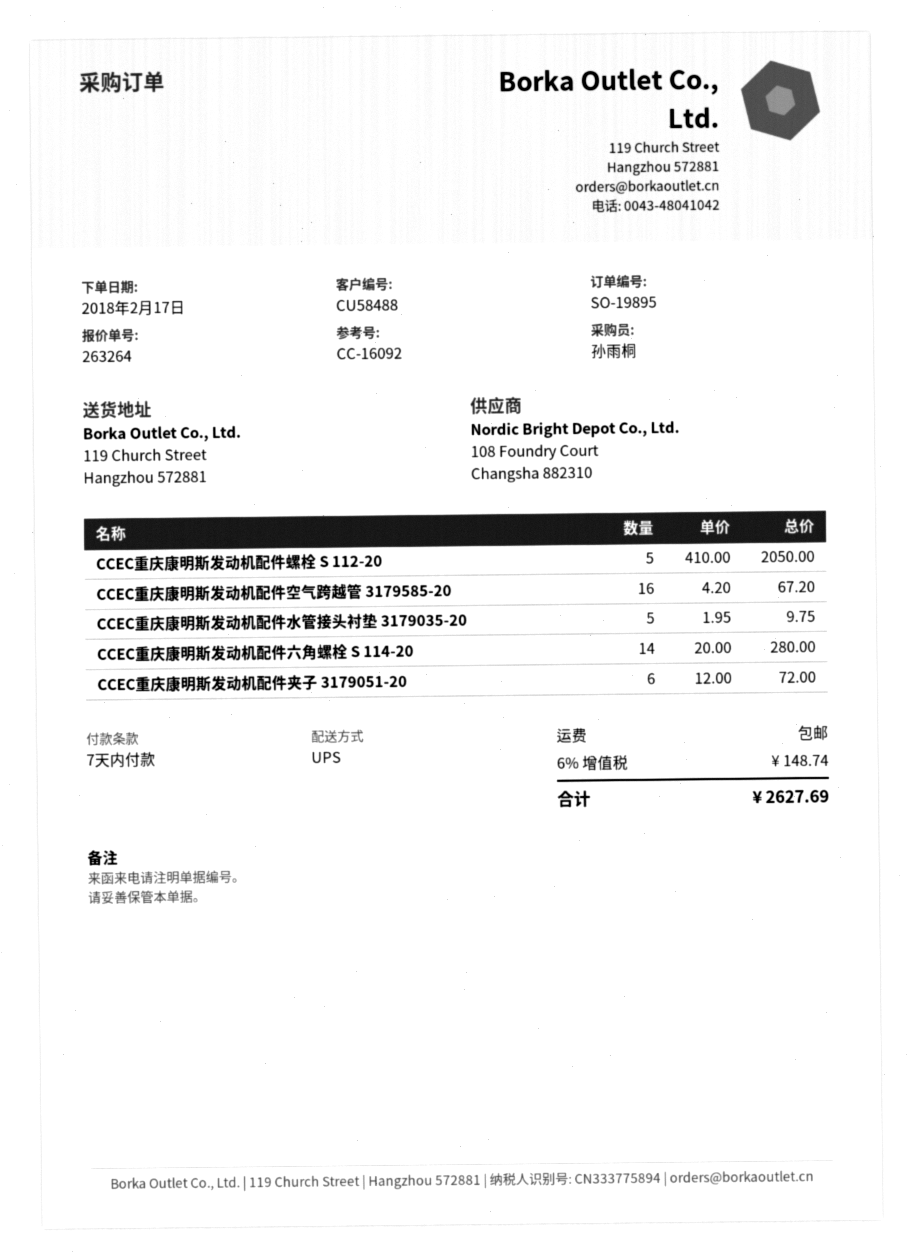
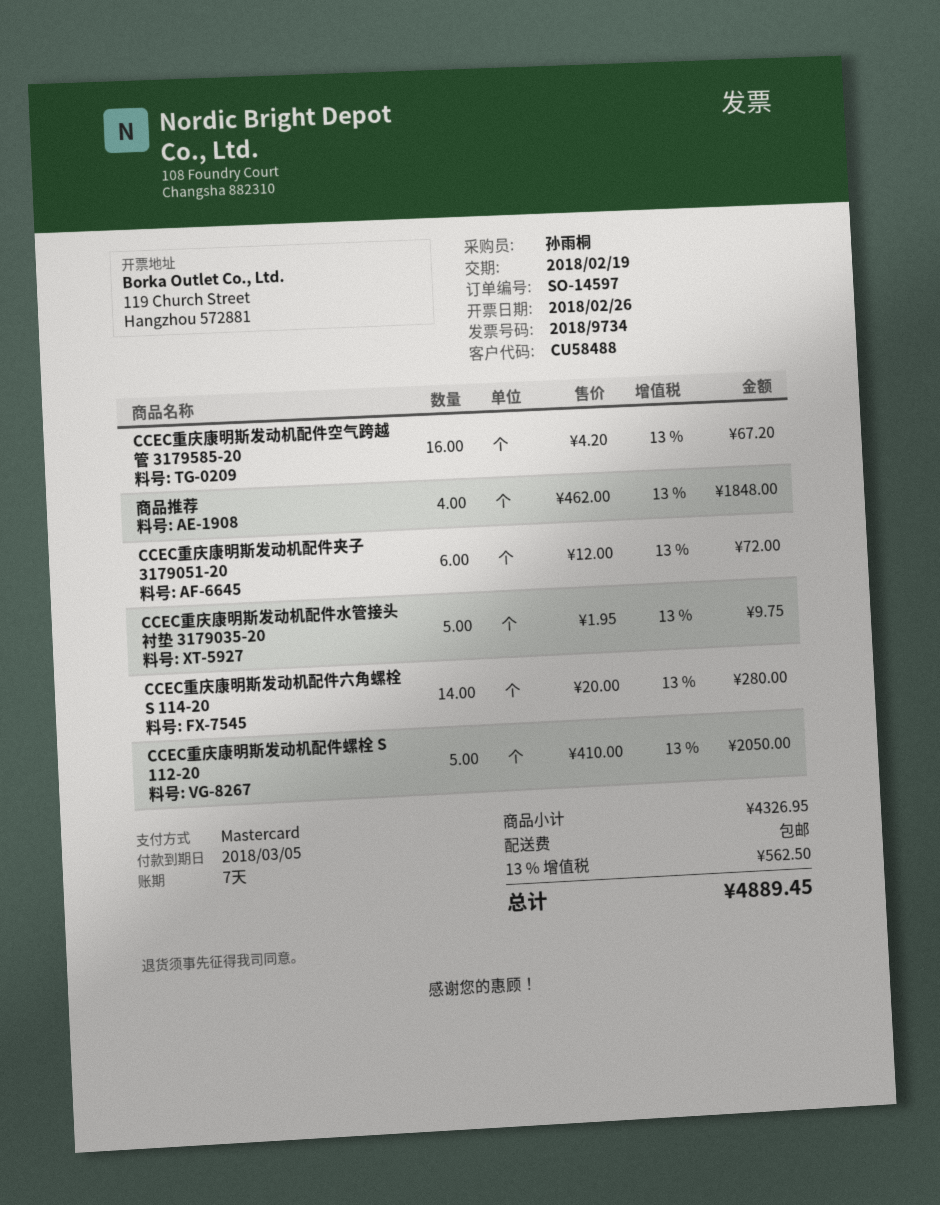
order number: SO-19895 -> SO-14597
商品推荐: none -> 4 x 462.00 = 1848.00
tax: 6% = 148.74 -> 13% = 562.50
total: 2627.69 -> 4889.45

